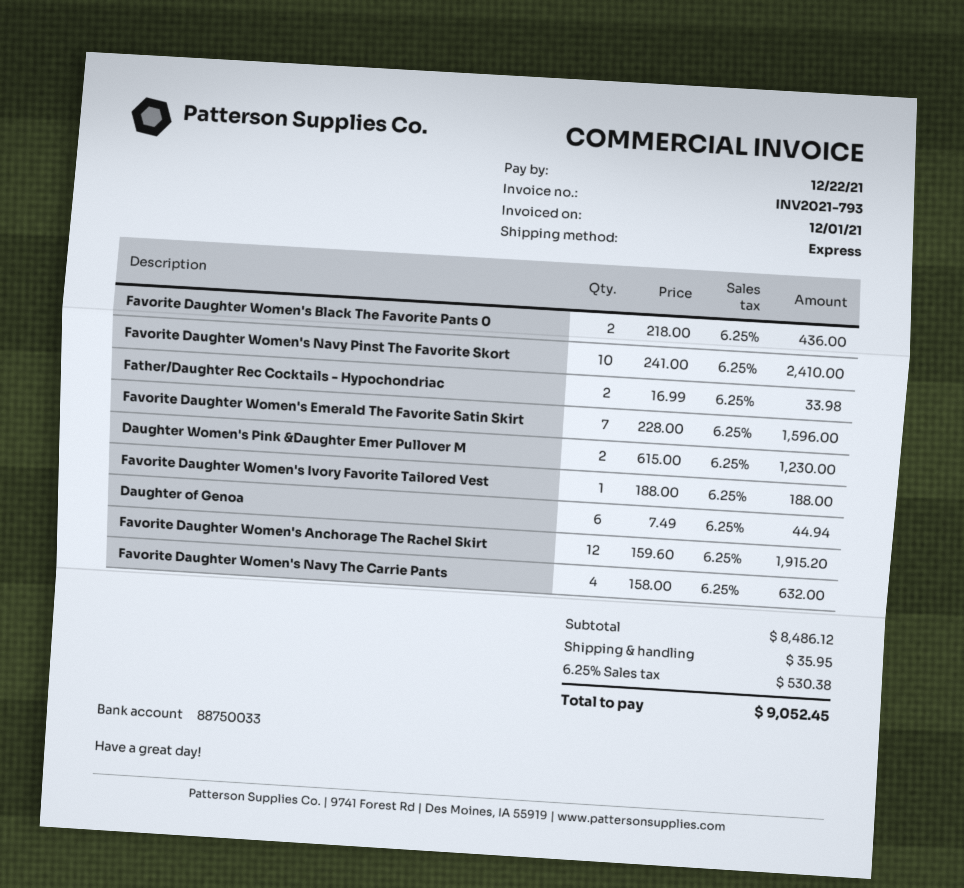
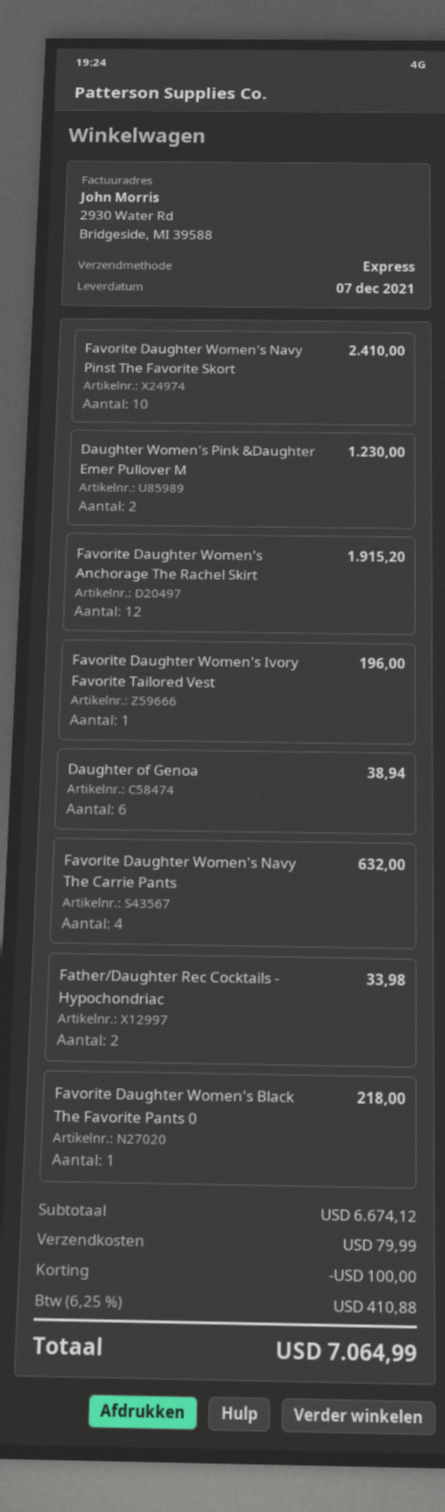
Favorite Daughter Women's Black The Favorite Pants 0: 2 for 436.00 -> 1 for 218.00
Favorite Daughter Women's Emerald The Favorite Satin Skirt: 7 for 1596.00 -> none
Favorite Daughter Women's Ivory Favorite Tailored Vest: 1 for 188.00 -> 1 for 196.00
Daughter of Genoa: 6 for 44.94 -> 6 for 38.94
subtotal: 8486.12 -> 6674.12
discount: none -> 100.00
shipping: 35.95 -> 79.99
tax: 6.25% = 530.38 -> 6.25% = 410.88
total: 9052.45 -> 7064.99

